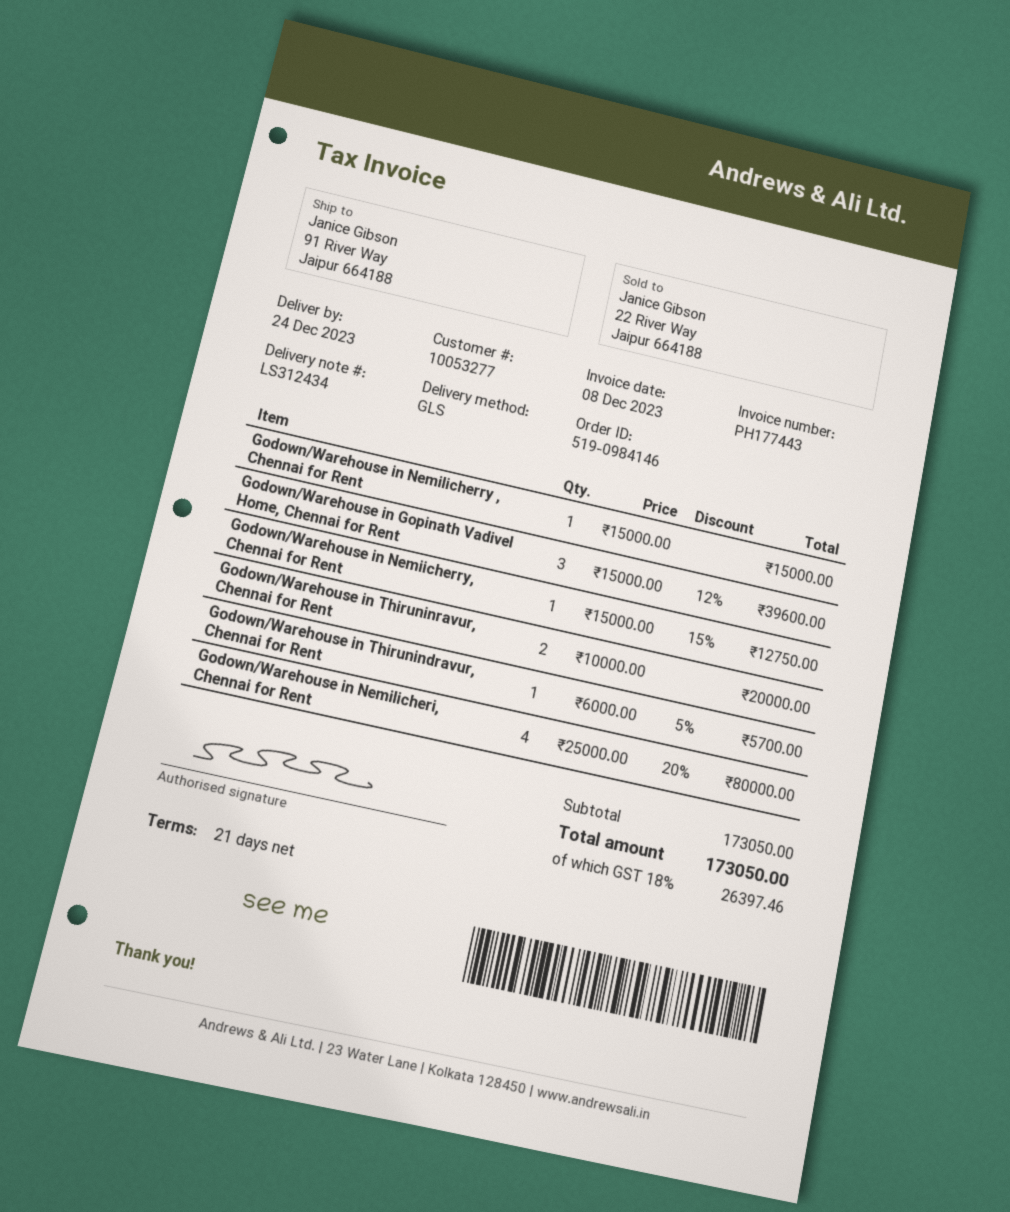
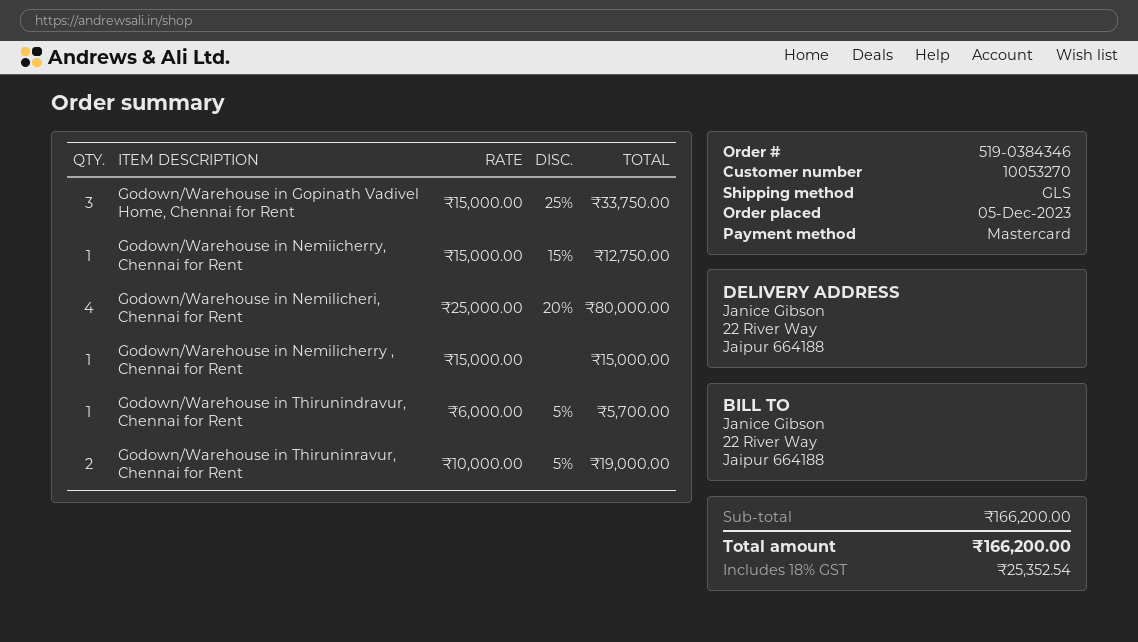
order number: 519-0984146 -> 519-0384346
customer number: 10053277 -> 10053270
ship to: 91 River Way, Jaipur 664188 -> 22 River Way, Jaipur 664188
Godown/Warehouse in Gopinath Vadivel Home, Chennai for Rent: 3 x 15000.00 - 12% = 39600.00 -> 3 x 15000.00 - 25% = 33750.00
Godown/Warehouse in Thiruninravur, Chennai for Rent: 2 x 10000.00 = 20000.00 -> 2 x 10000.00 - 5% = 19000.00
subtotal: 173050.00 -> 166200.00
tax: 18% = 26397.46 -> 18% = 25352.54
total: 173050.00 -> 166200.00

